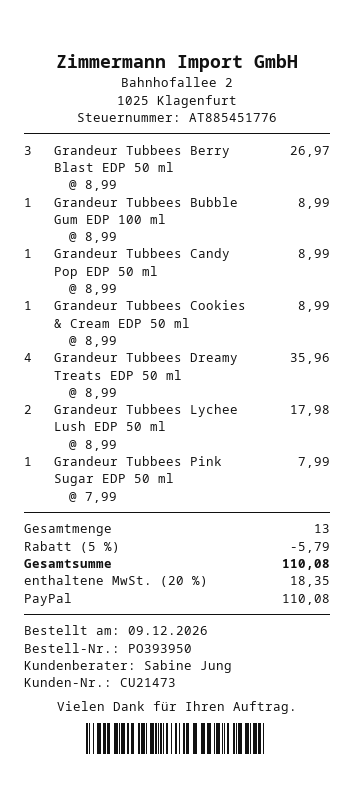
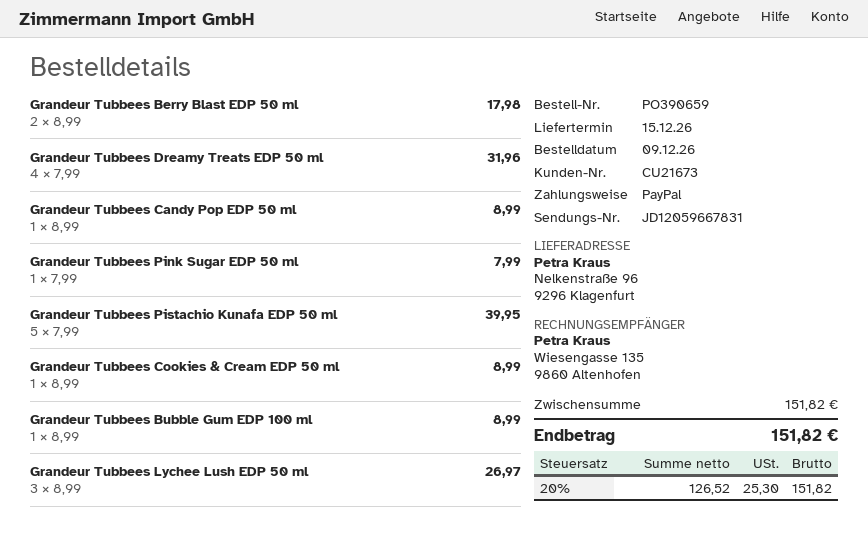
order number: PO393950 -> PO390659
customer number: CU21473 -> CU21673
Grandeur Tubbees Berry Blast EDP 50 ml: 3 x 8.99 = 26.97 -> 2 x 8.99 = 17.98
Grandeur Tubbees Dreamy Treats EDP 50 ml: 4 x 8.99 = 35.96 -> 4 x 7.99 = 31.96
Grandeur Tubbees Lychee Lush EDP 50 ml: 2 x 8.99 = 17.98 -> 3 x 8.99 = 26.97
Grandeur Tubbees Pistachio Kunafa EDP 50 ml: none -> 5 x 7.99 = 39.95
discount: 5% = 5.79 -> none
tax: 20% = 18.35 -> 20% = 25.30
total: 110.08 -> 151.82

